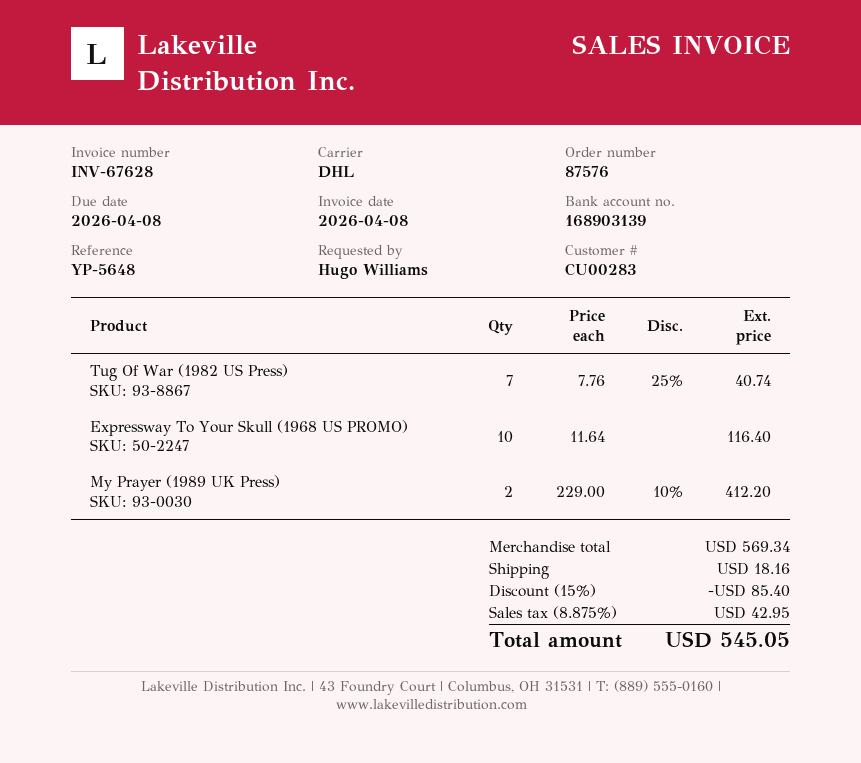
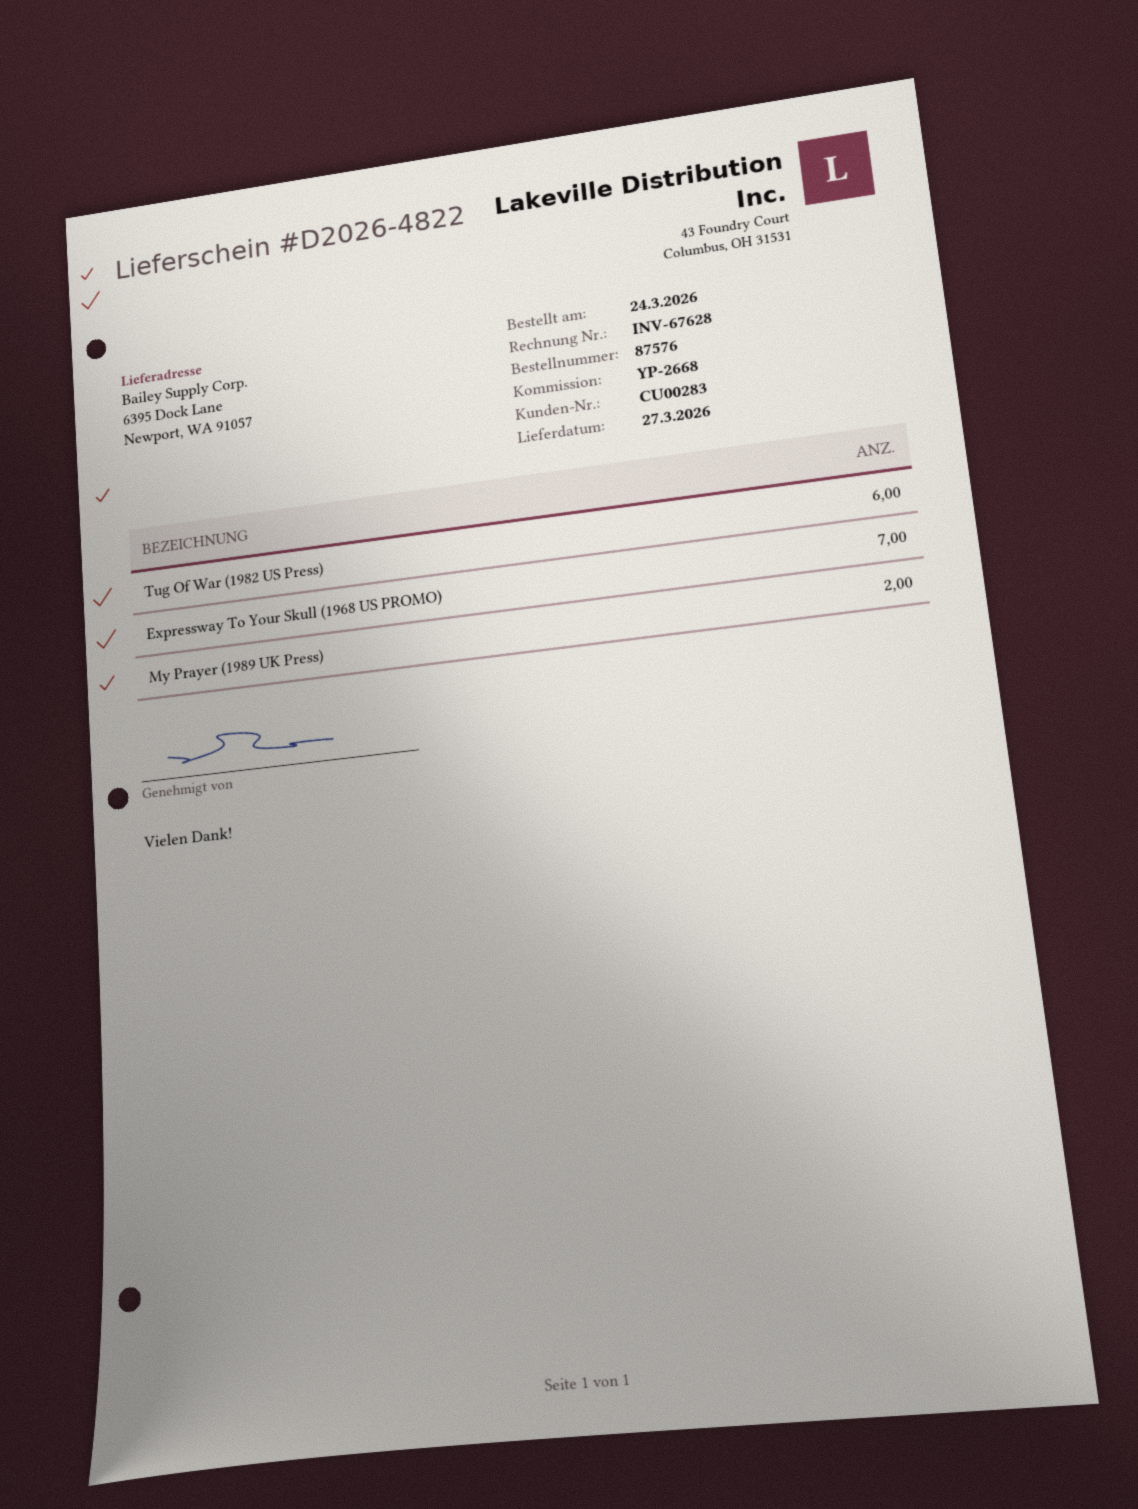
reference: YP-5648 -> YP-2668
Tug Of War (1982 US Press): 7 -> 6
Expressway To Your Skull (1968 US PROMO): 10 -> 7

